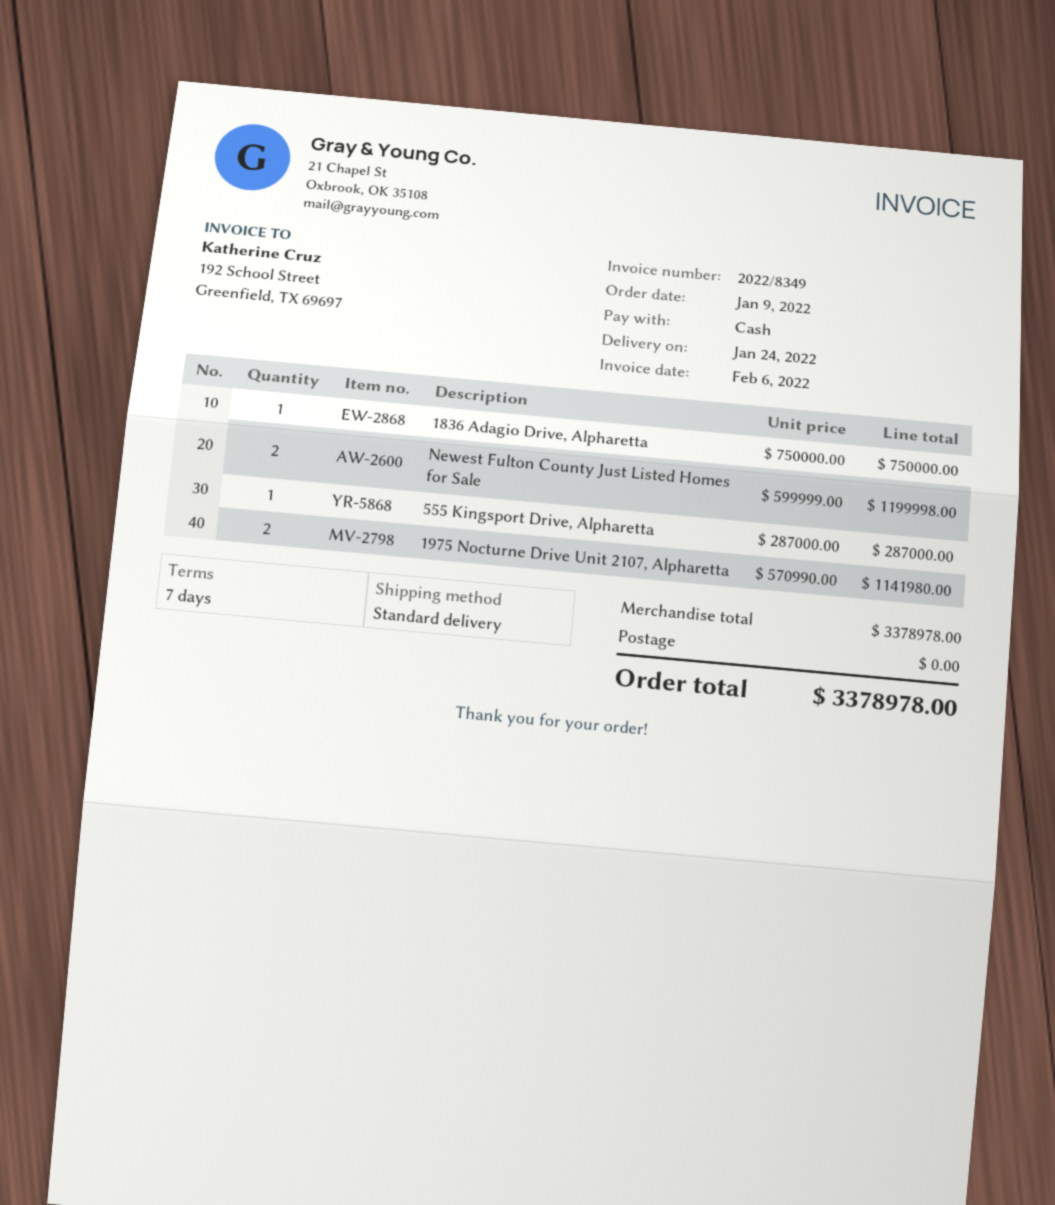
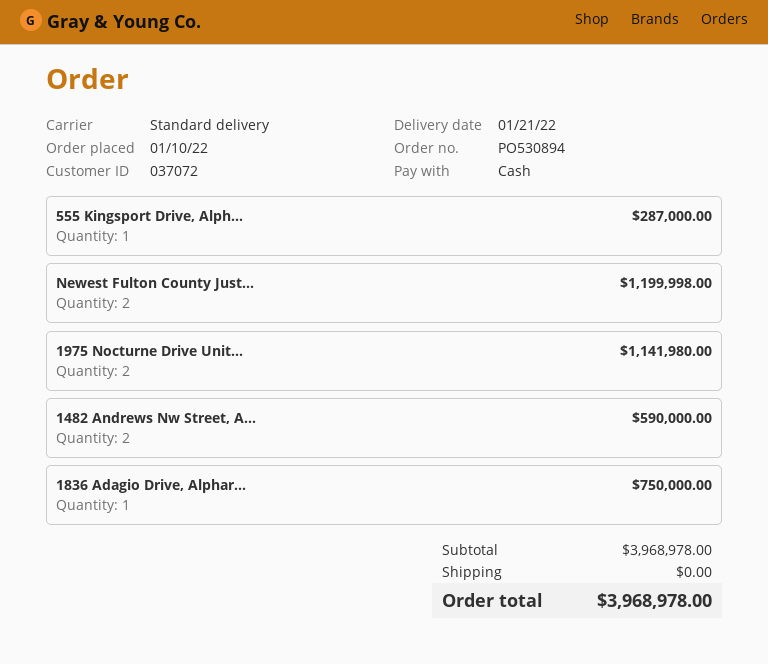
order date: 2022-01-09 -> 2022-01-10
delivery date: 2022-01-24 -> 2022-01-21
1482 Andrews Nw Street, A...: none -> 2 for 590000.00
subtotal: 3378978.00 -> 3968978.00
total: 3378978.00 -> 3968978.00

